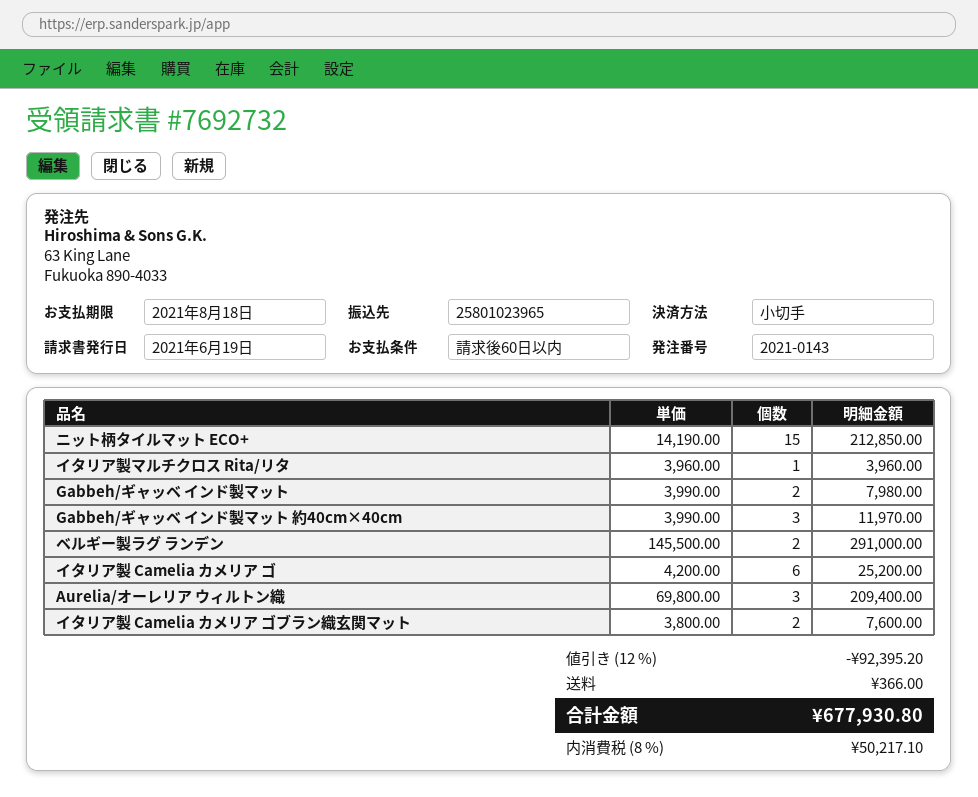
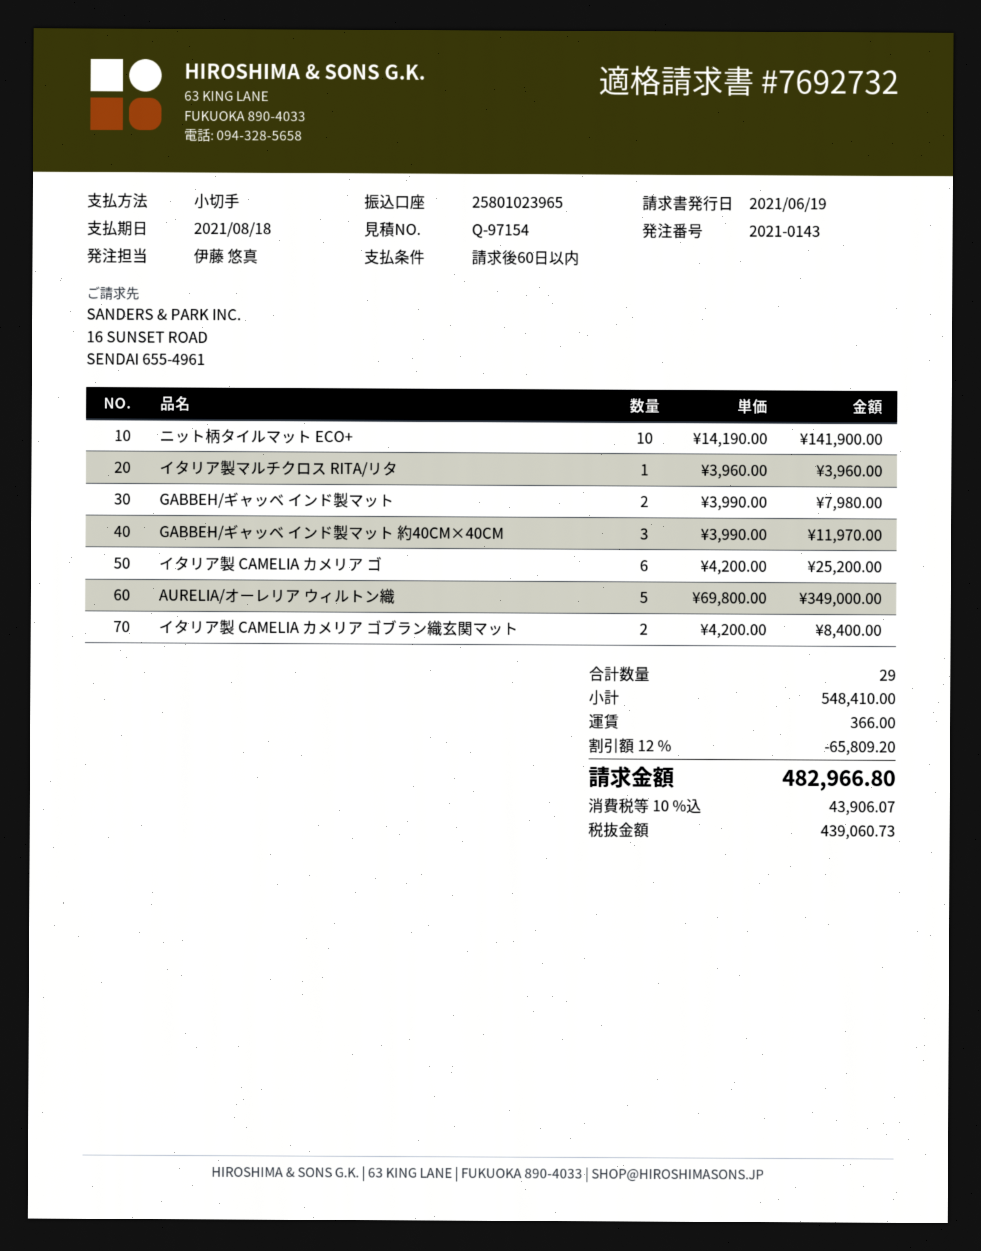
ニット柄タイルマット ECO+: 15 x 14190.00 = 212850.00 -> 10 x 14190.00 = 141900.00
ベルギー製ラグ ランデン: 2 x 145500.00 = 291000.00 -> none
Aurelia/オーレリア ウィルトン織: 3 x 69800.00 = 209400.00 -> 5 x 69800.00 = 349000.00
イタリア製 Camelia カメリア ゴブラン織玄関マット: 2 x 3800.00 = 7600.00 -> 2 x 4200.00 = 8400.00
discount: 12% = 92395.20 -> 12% = 65809.20
tax: 8% = 50217.10 -> 10% = 43906.07
total: 677930.80 -> 482966.80

